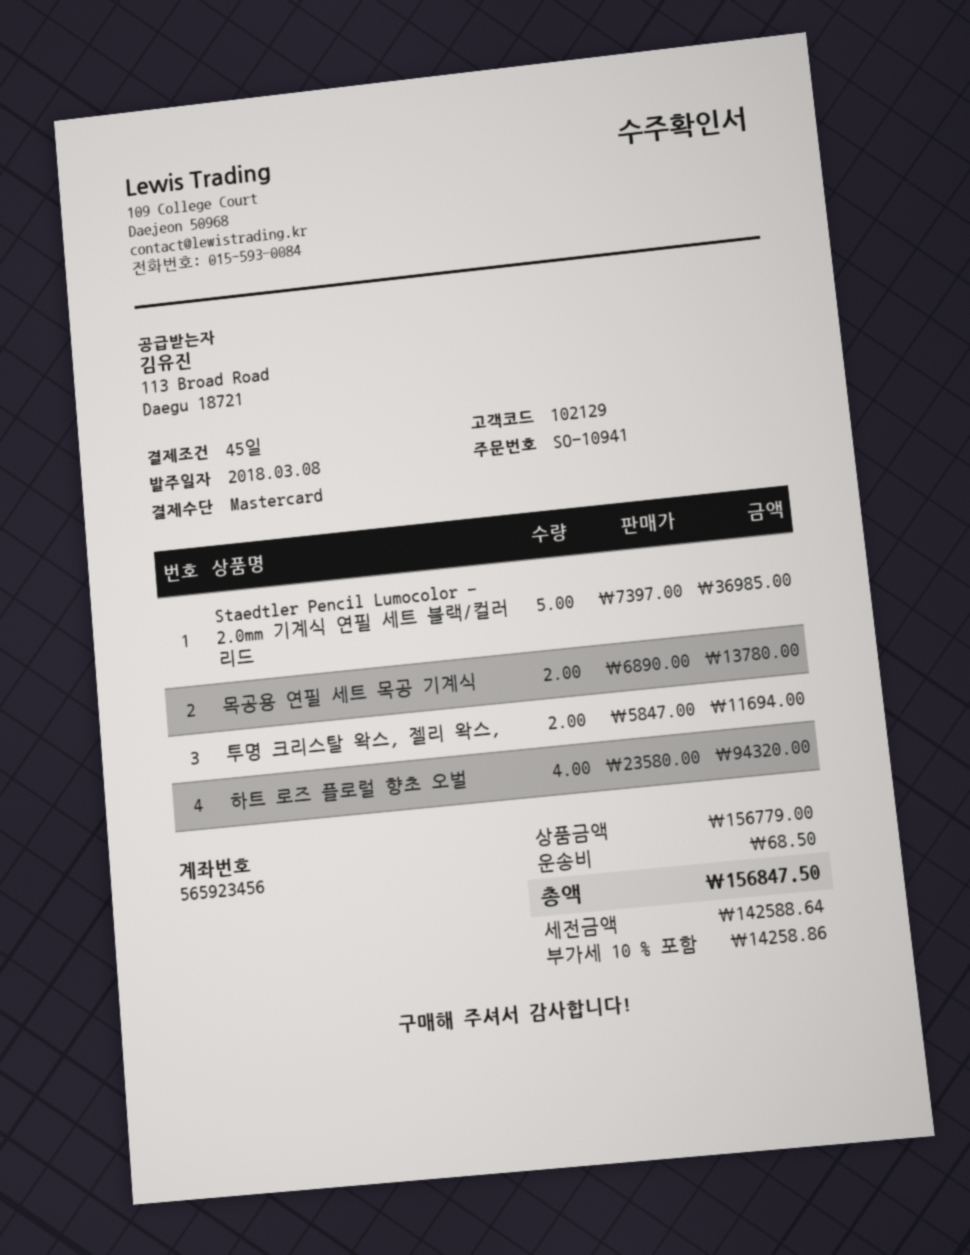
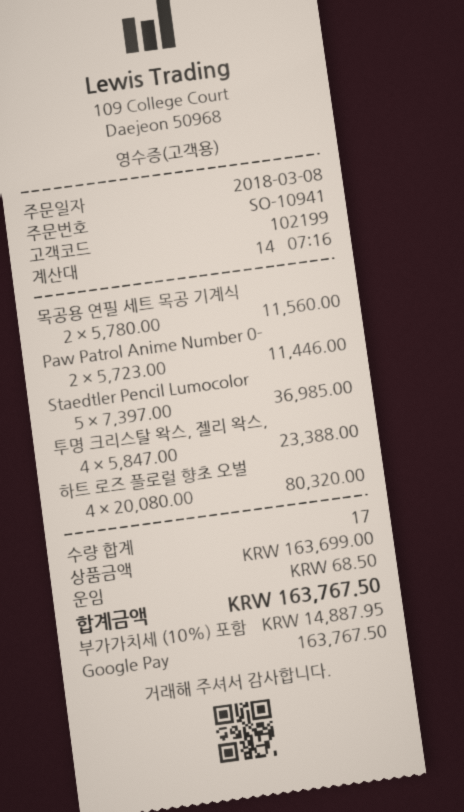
customer number: 102129 -> 102199
payment method: Mastercard -> Google Pay
목공용 연필 세트 목공 기계식: 2 x 6890.00 = 13780.00 -> 2 x 5780.00 = 11560.00
투명 크리스탈 왁스, 젤리 왁스,: 2 x 5847.00 = 11694.00 -> 4 x 5847.00 = 23388.00
하트 로즈 플로럴 향초 오벌: 4 x 23580.00 = 94320.00 -> 4 x 20080.00 = 80320.00
Paw Patrol Anime Number 0-: none -> 2 x 5723.00 = 11446.00
subtotal: 156779.00 -> 163699.00
tax: 10% = 14258.86 -> 10% = 14887.95
total: 156847.50 -> 163767.50

